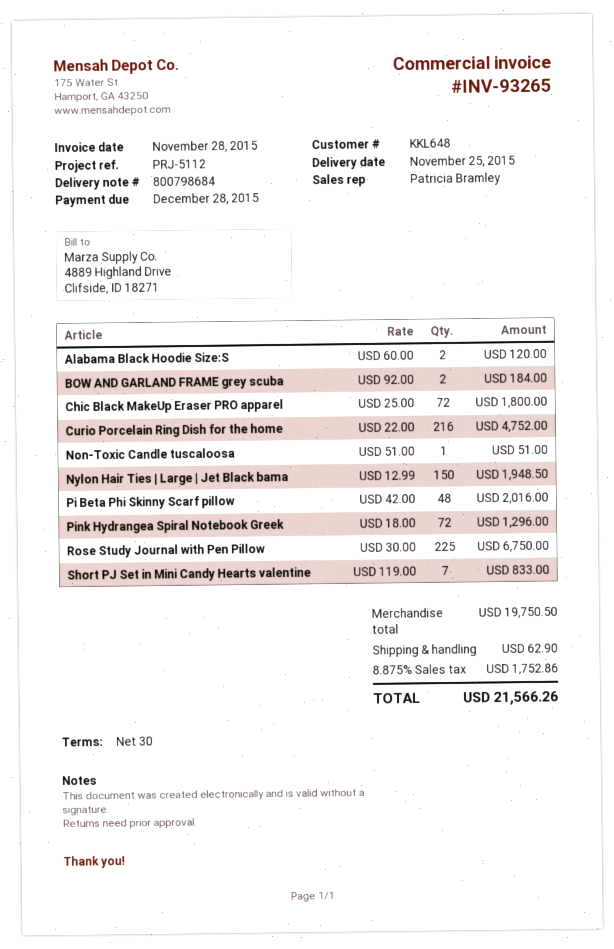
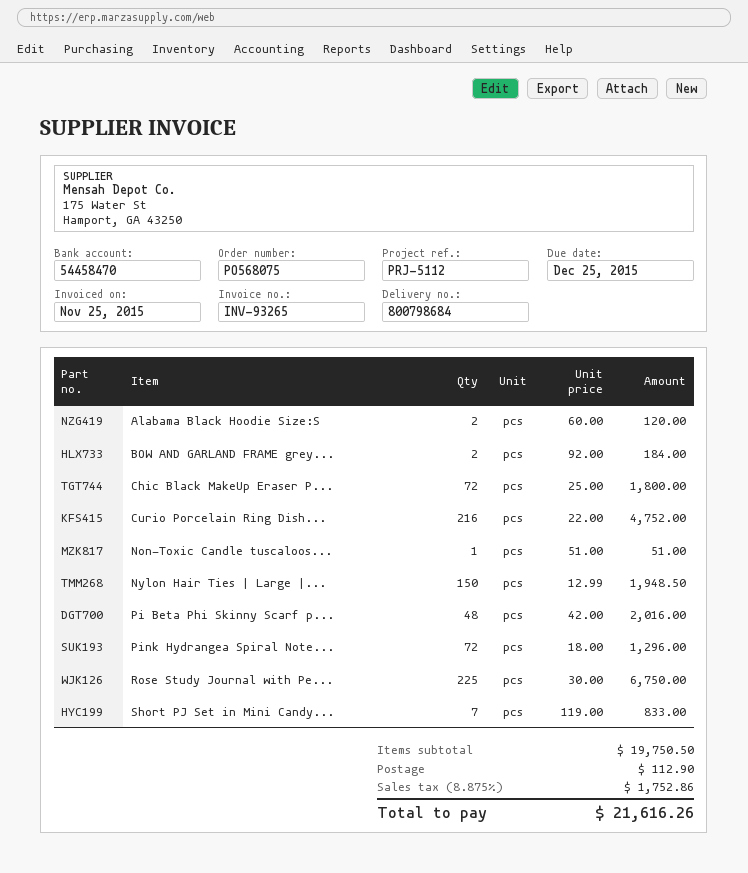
invoice date: 2015-11-28 -> 2015-11-25
due date: 2015-12-28 -> 2015-12-25
shipping: 62.90 -> 112.90
total: 21566.26 -> 21616.26

